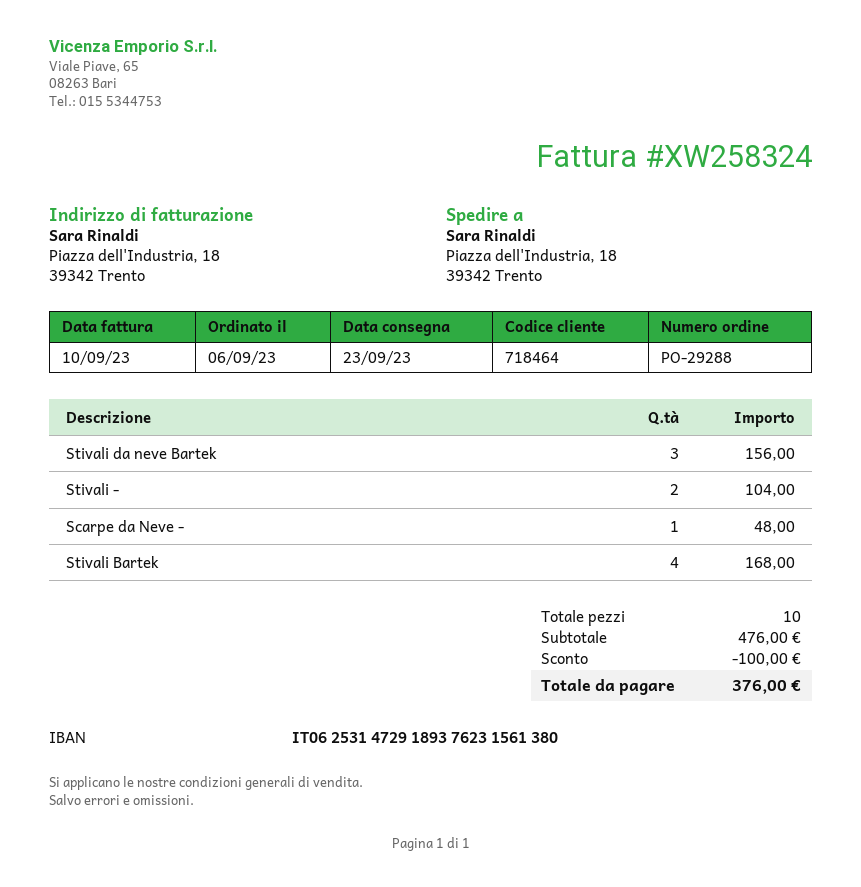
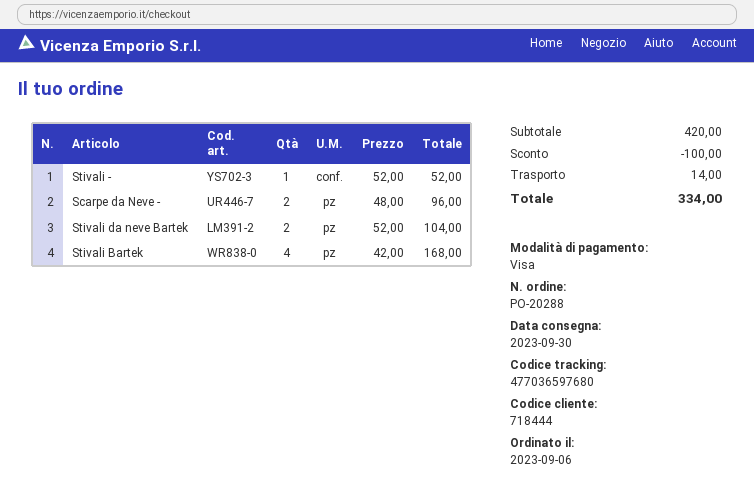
order number: PO-29288 -> PO-20288
delivery date: 2023-09-23 -> 2023-09-30
customer number: 718464 -> 718444
Stivali da neve Bartek: 3 for 156.00 -> 2 for 104.00
Stivali -: 2 for 104.00 -> 1 for 52.00
Scarpe da Neve -: 1 for 48.00 -> 2 for 96.00
subtotal: 476.00 -> 420.00
shipping: none -> 14.00
total: 376.00 -> 334.00

